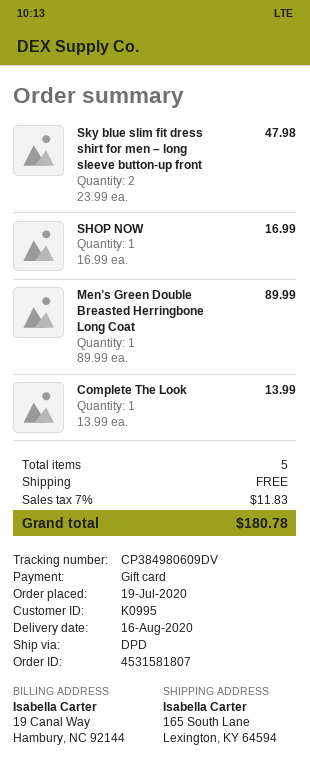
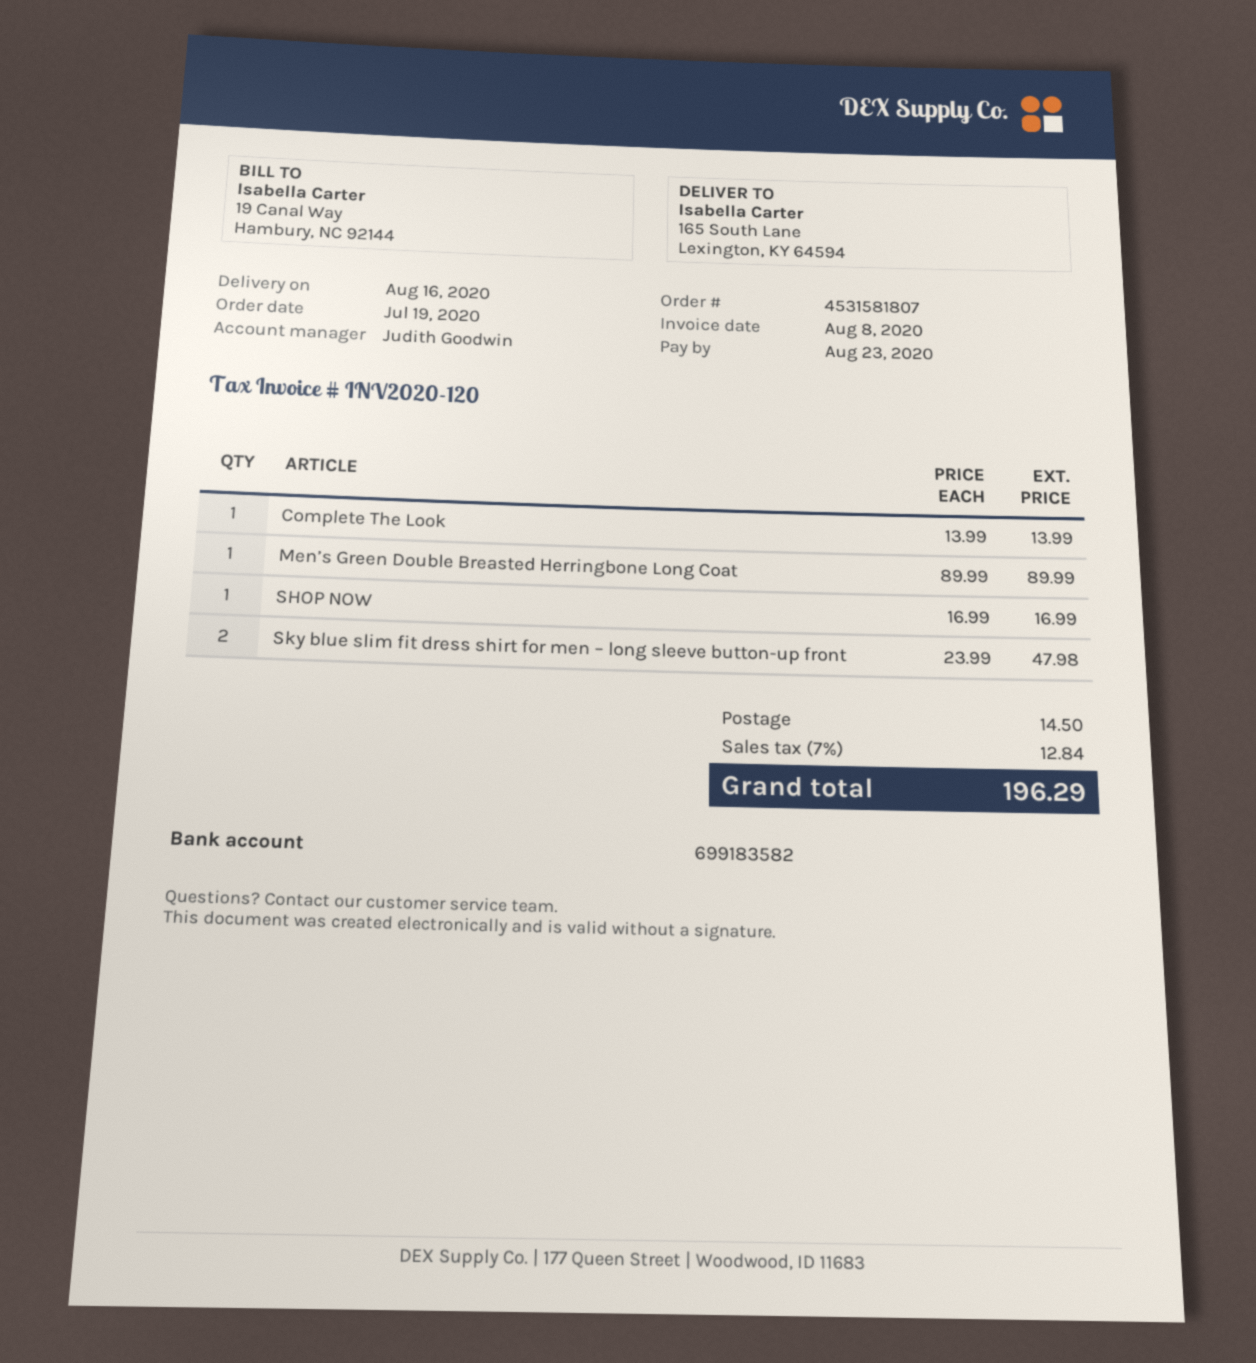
shipping: 0.00 -> 14.50
tax: 7% = 11.83 -> 7% = 12.84
total: 180.78 -> 196.29

